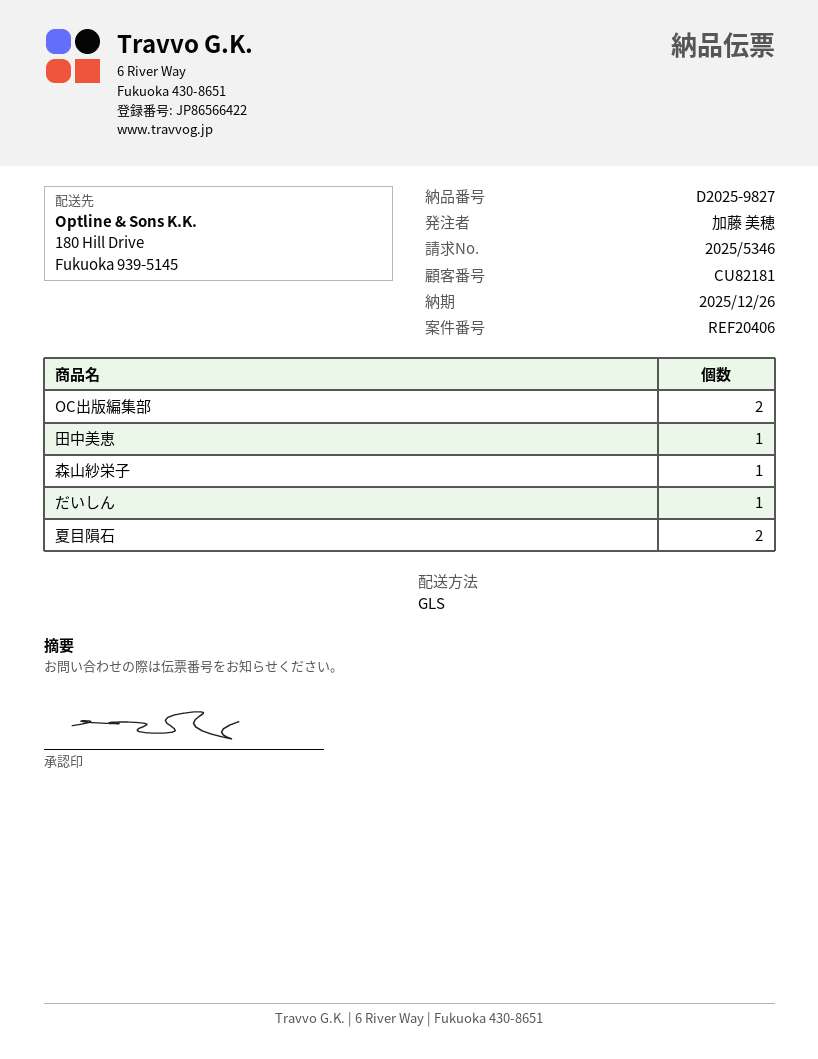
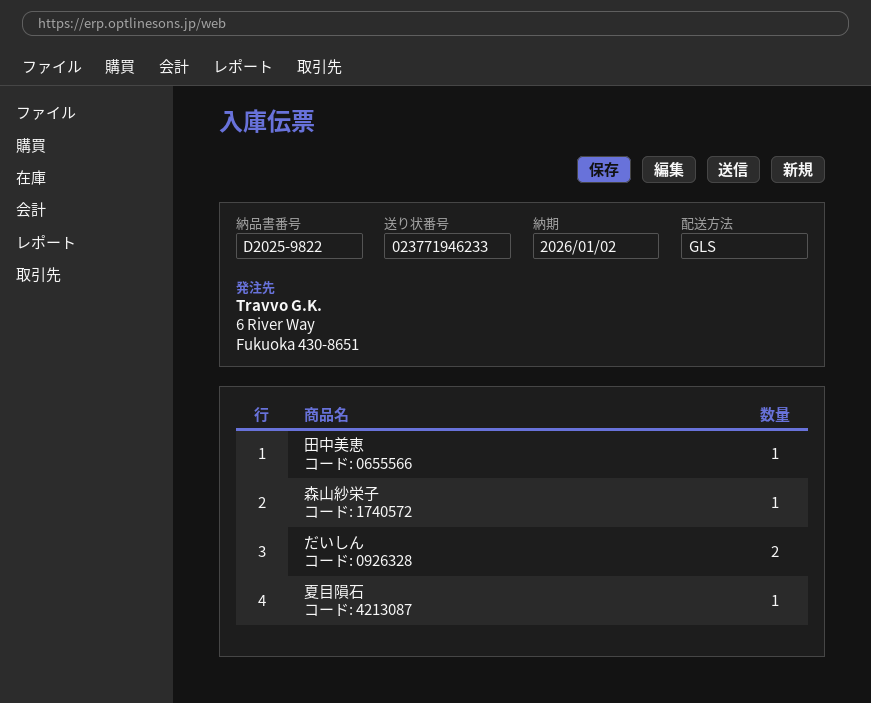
delivery note number: D2025-9827 -> D2025-9822
delivery date: 2025-12-26 -> 2026-01-02
OC出版編集部: 2 -> none
だいしん: 1 -> 2
夏目隕石: 2 -> 1

